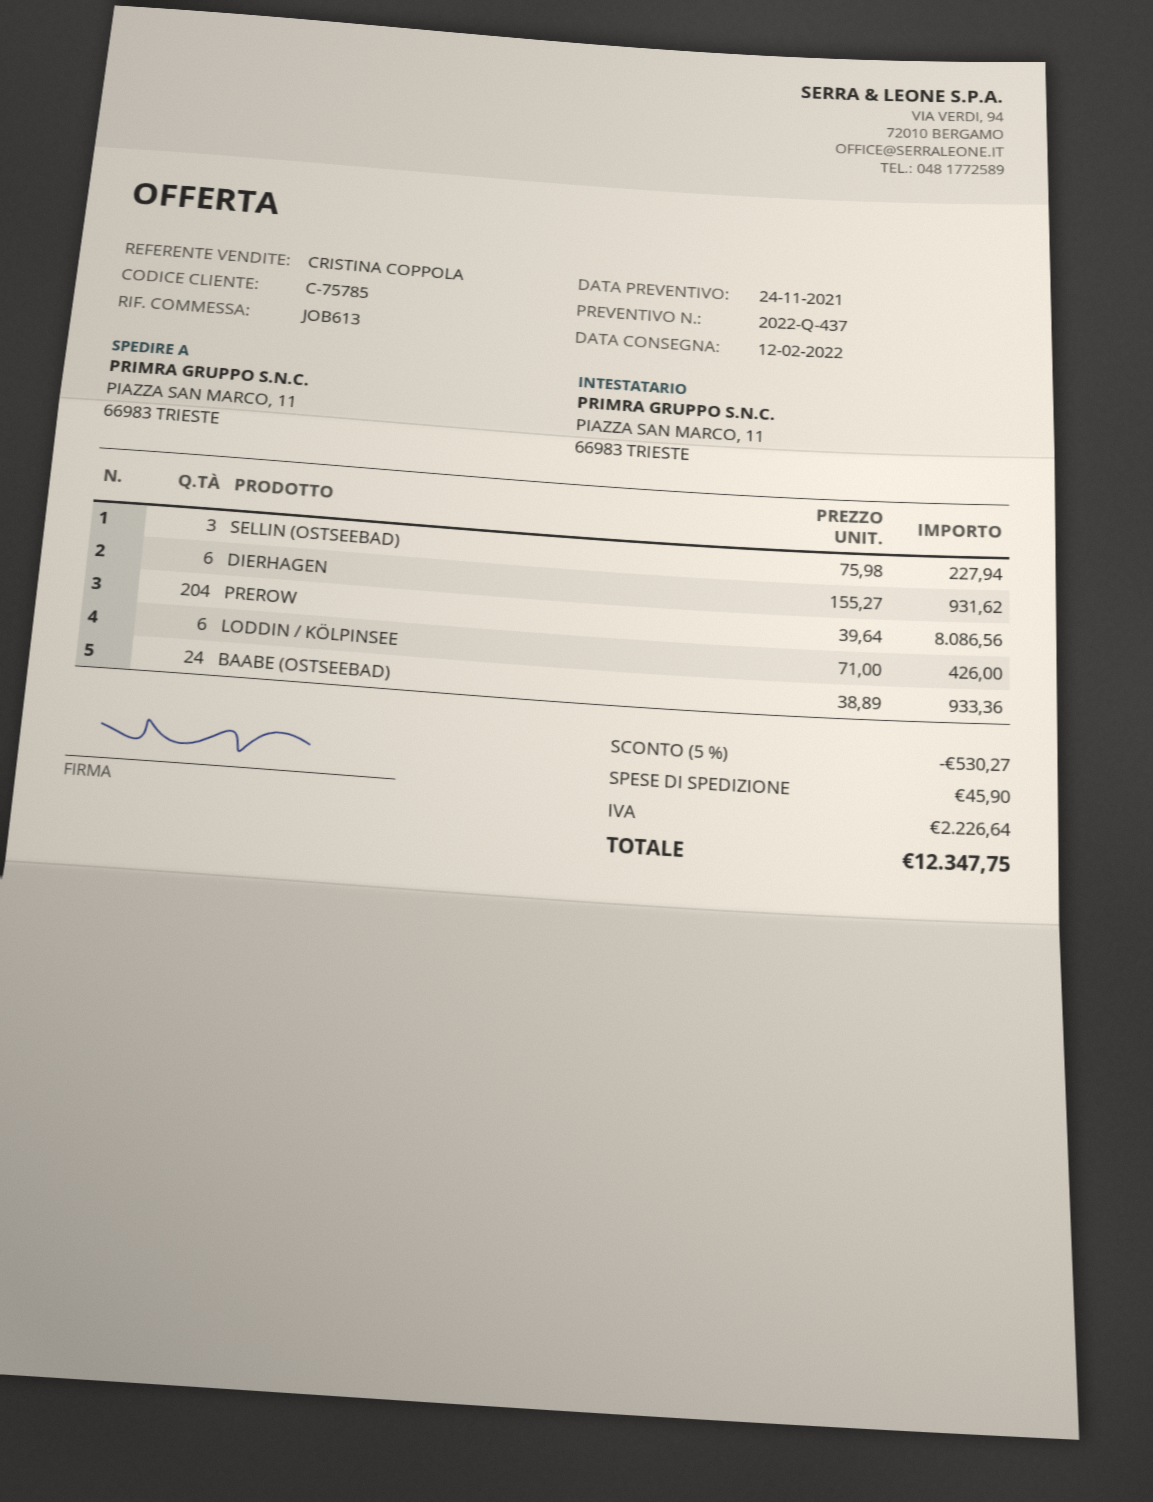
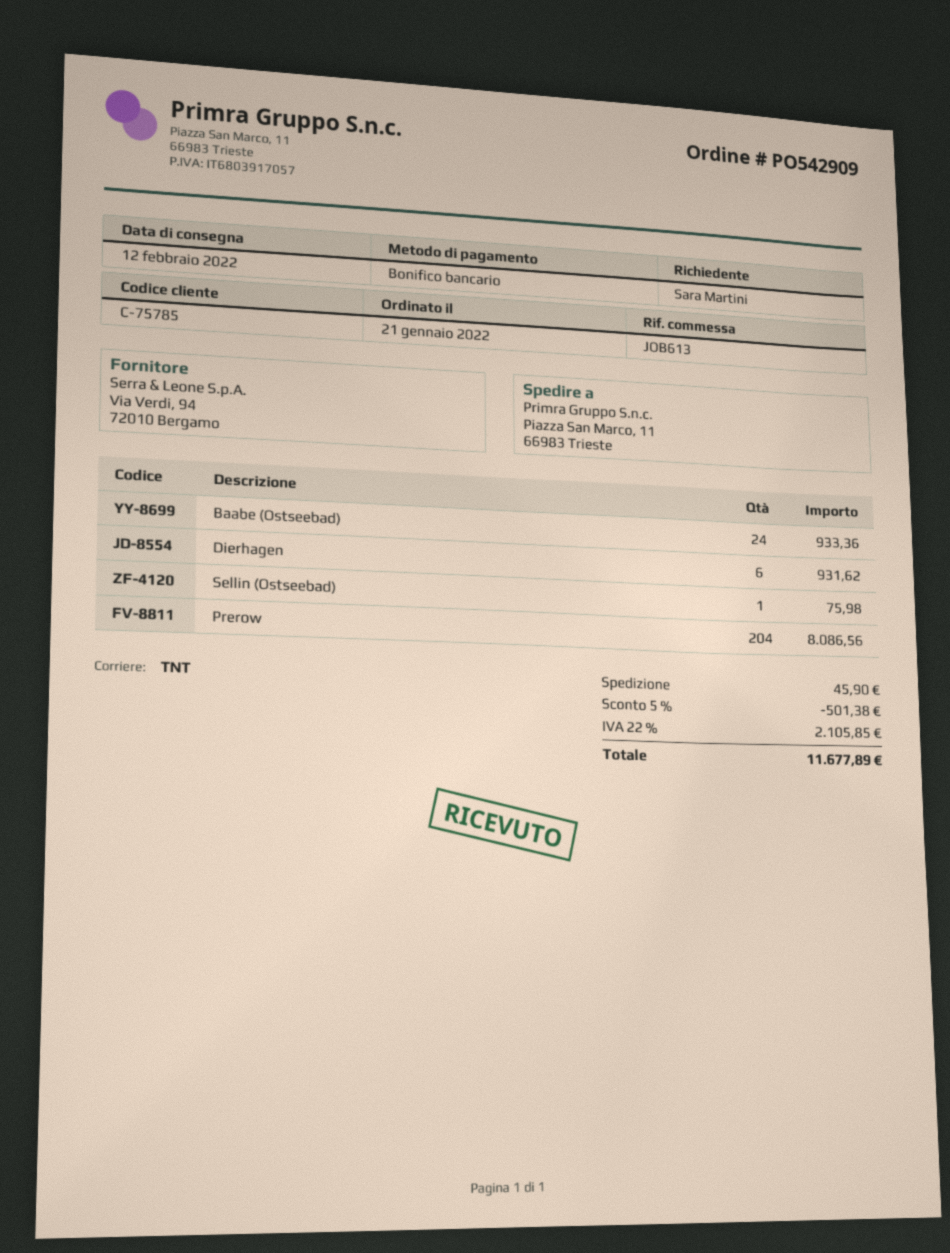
SELLIN (OSTSEEBAD): 3 for 227.94 -> 1 for 75.98
LODDIN / KÖLPINSEE: 6 for 426.00 -> none
discount: 5% = 530.27 -> 5% = 501.38
tax: 2226.64 -> 2105.85
total: 12347.75 -> 11677.89

